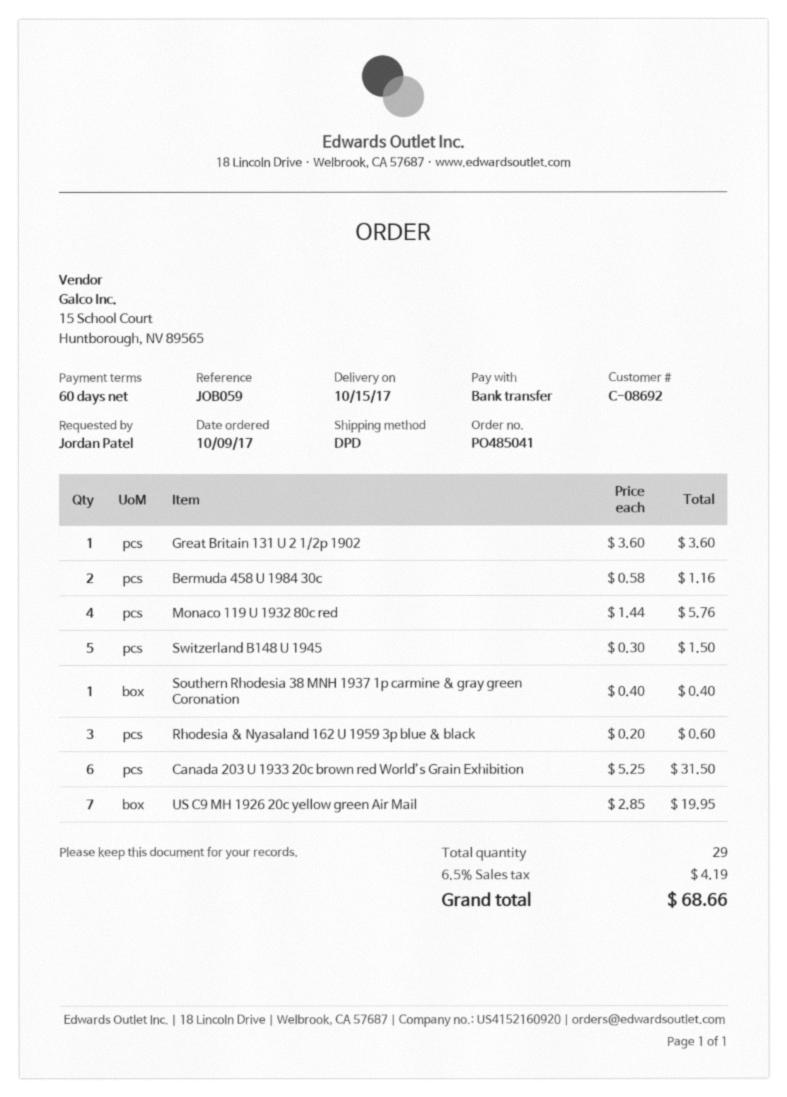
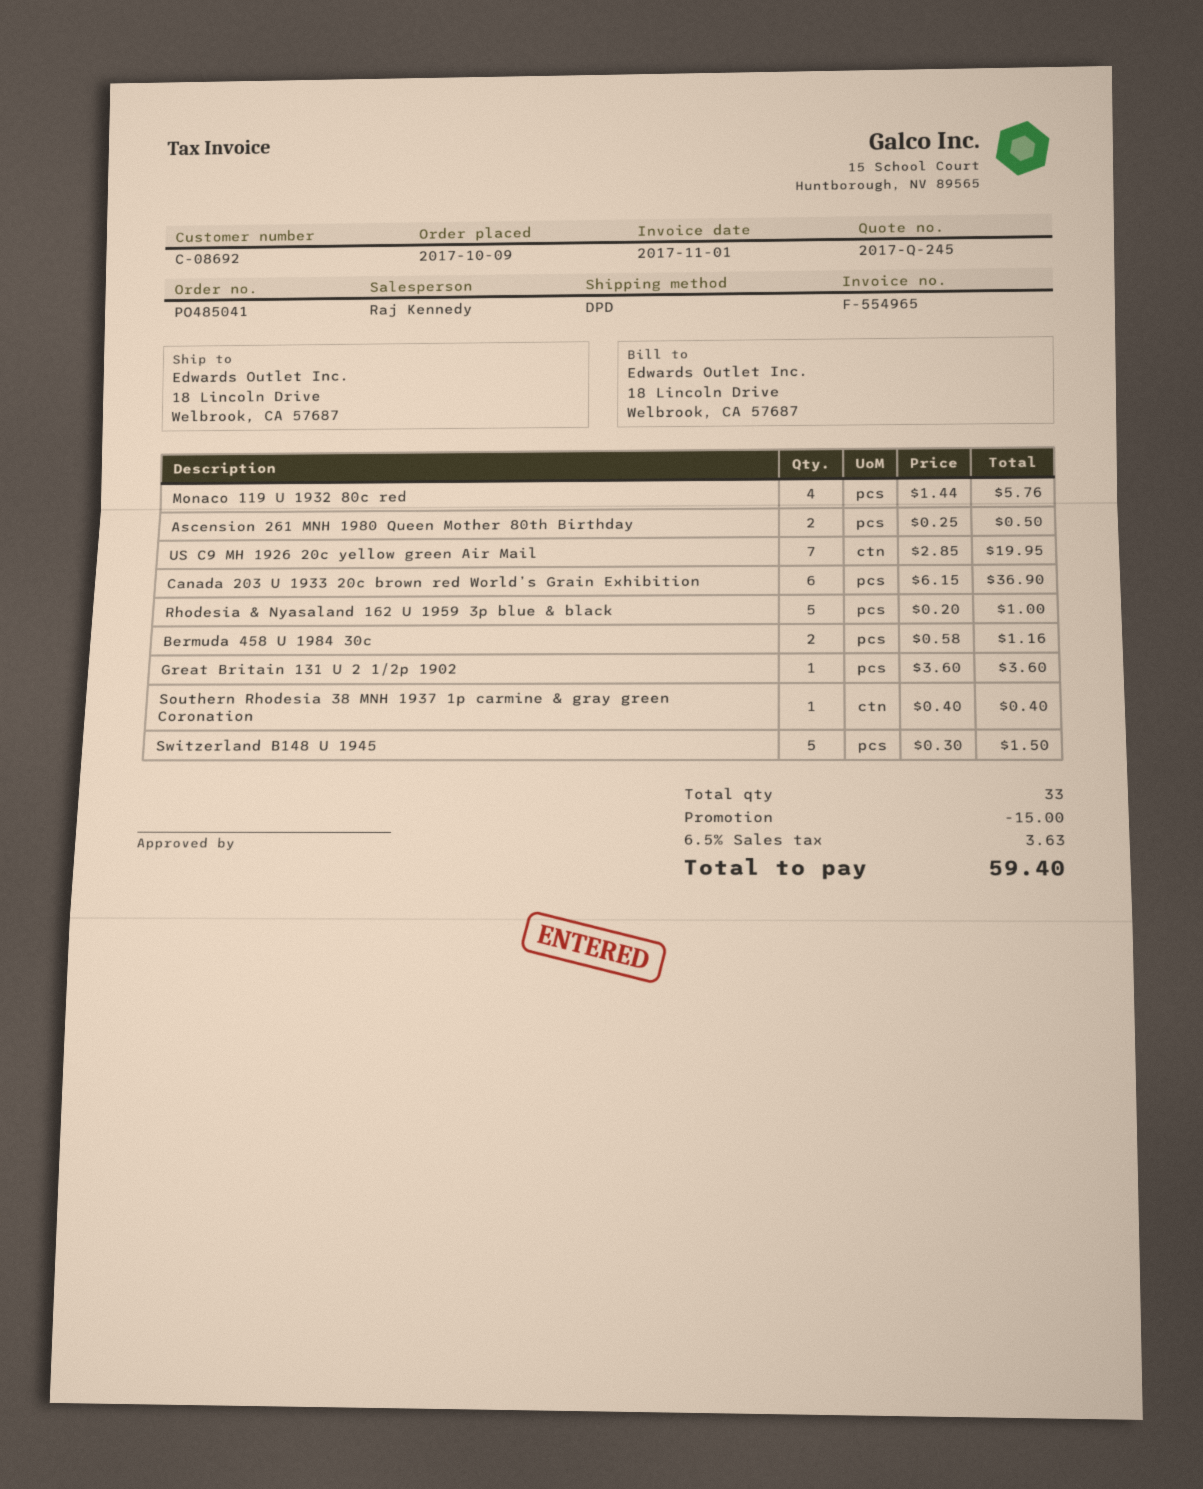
Rhodesia & Nyasaland 162 U 1959 3p blue & black: 3 x 0.20 = 0.60 -> 5 x 0.20 = 1.00
Canada 203 U 1933 20c brown red World’s Grain Exhibition: 6 x 5.25 = 31.50 -> 6 x 6.15 = 36.90
Ascension 261 MNH 1980 Queen Mother 80th Birthday: none -> 2 x 0.25 = 0.50
total quantity: 29 -> 33
discount: none -> 15.00
tax: 6.5% = 4.19 -> 6.5% = 3.63
total: 68.66 -> 59.40

